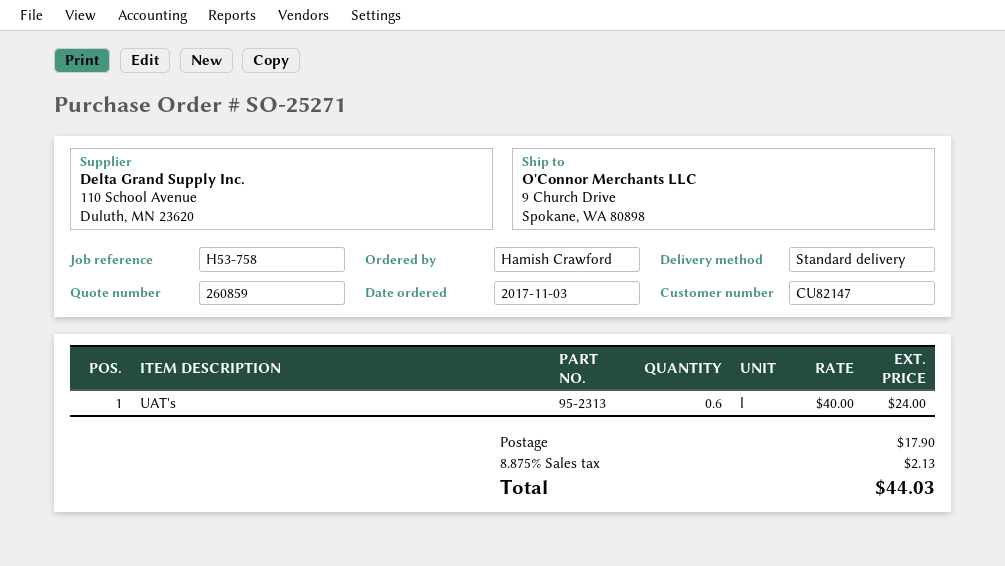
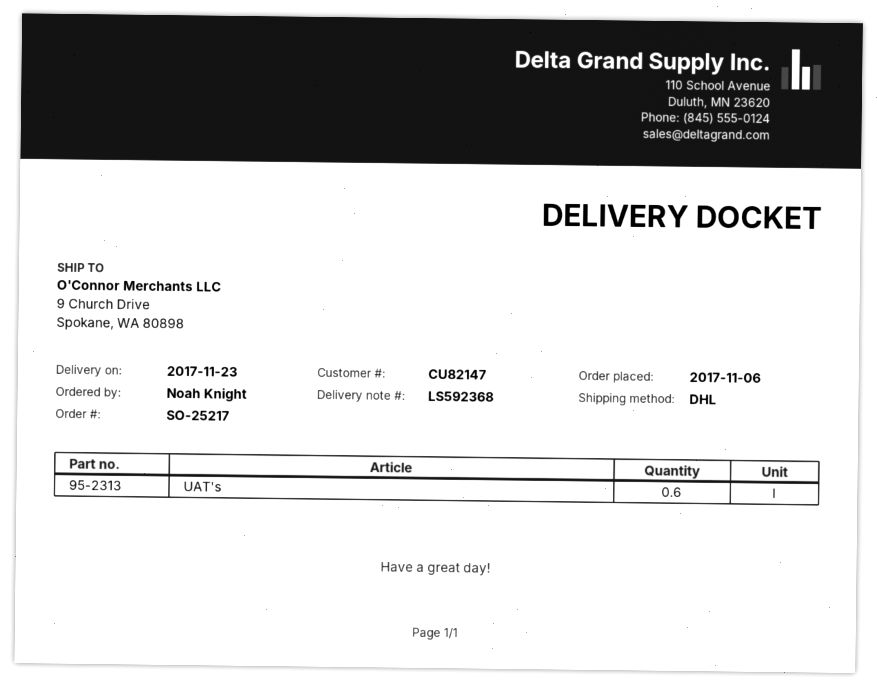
order number: SO-25271 -> SO-25217
order date: 2017-11-03 -> 2017-11-06
ordered by: Hamish Crawford -> Noah Knight
shipping method: standard -> DHL

